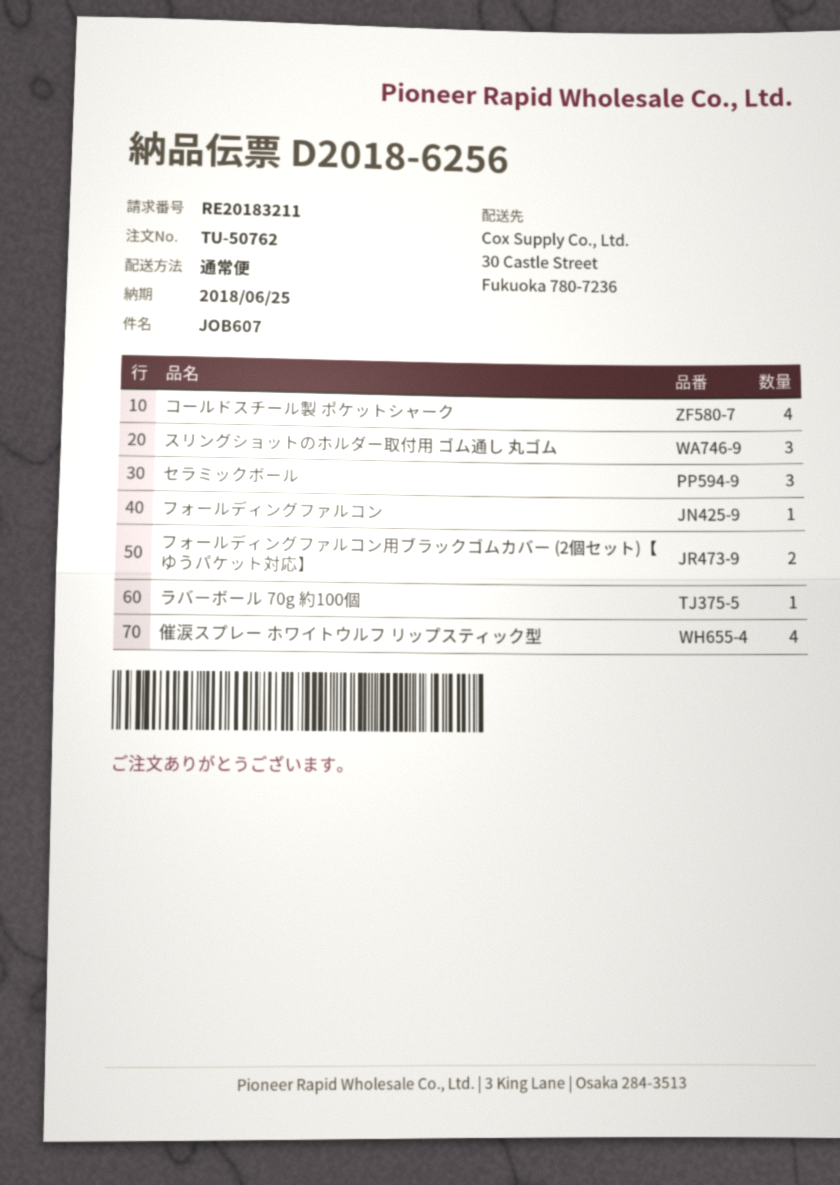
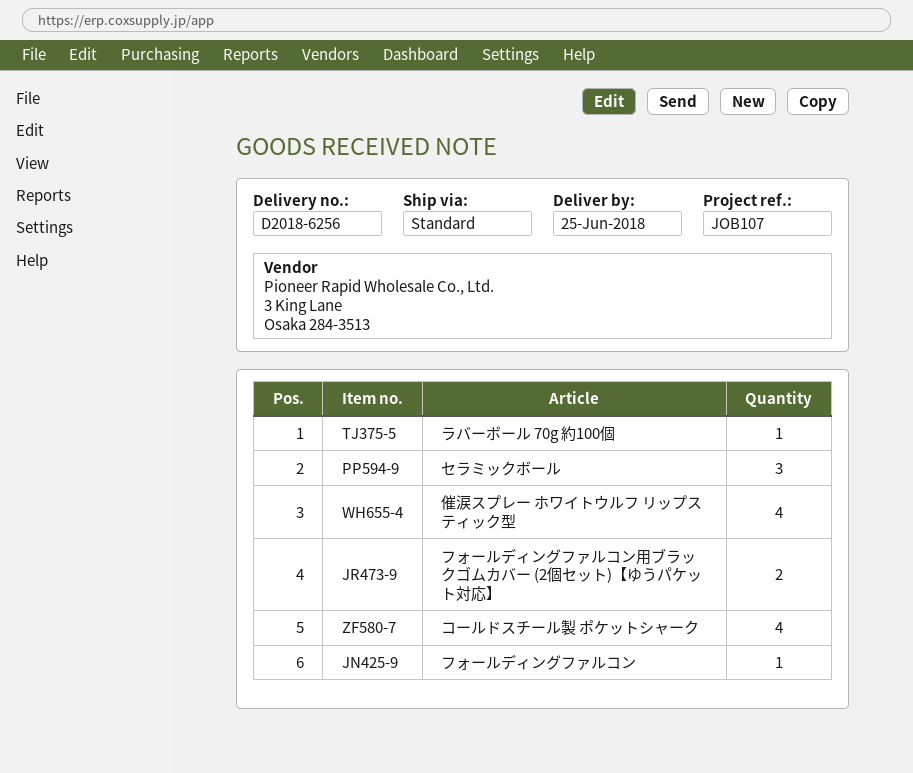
reference: JOB607 -> JOB107
スリングショットのホルダー取付用 ゴム通し 丸ゴム: 3 -> none

